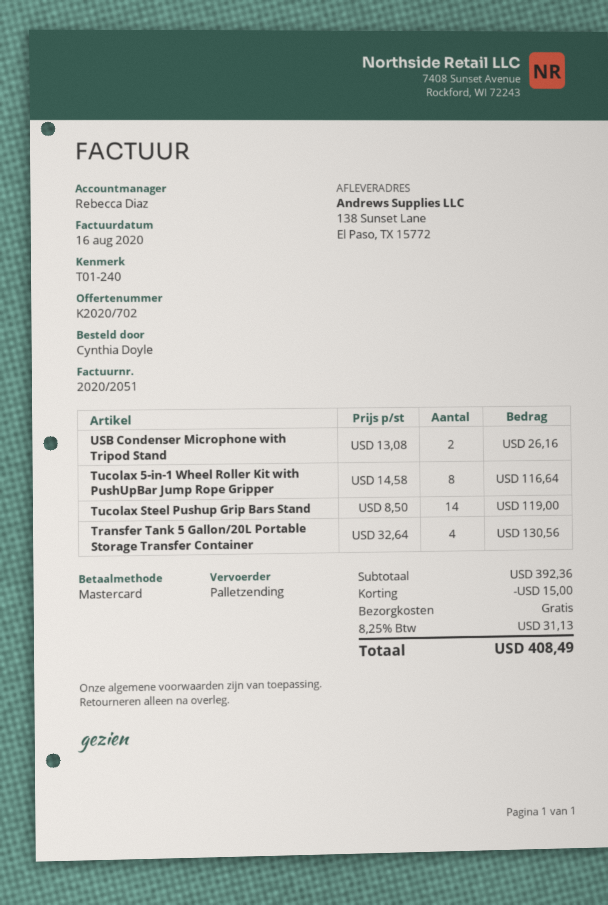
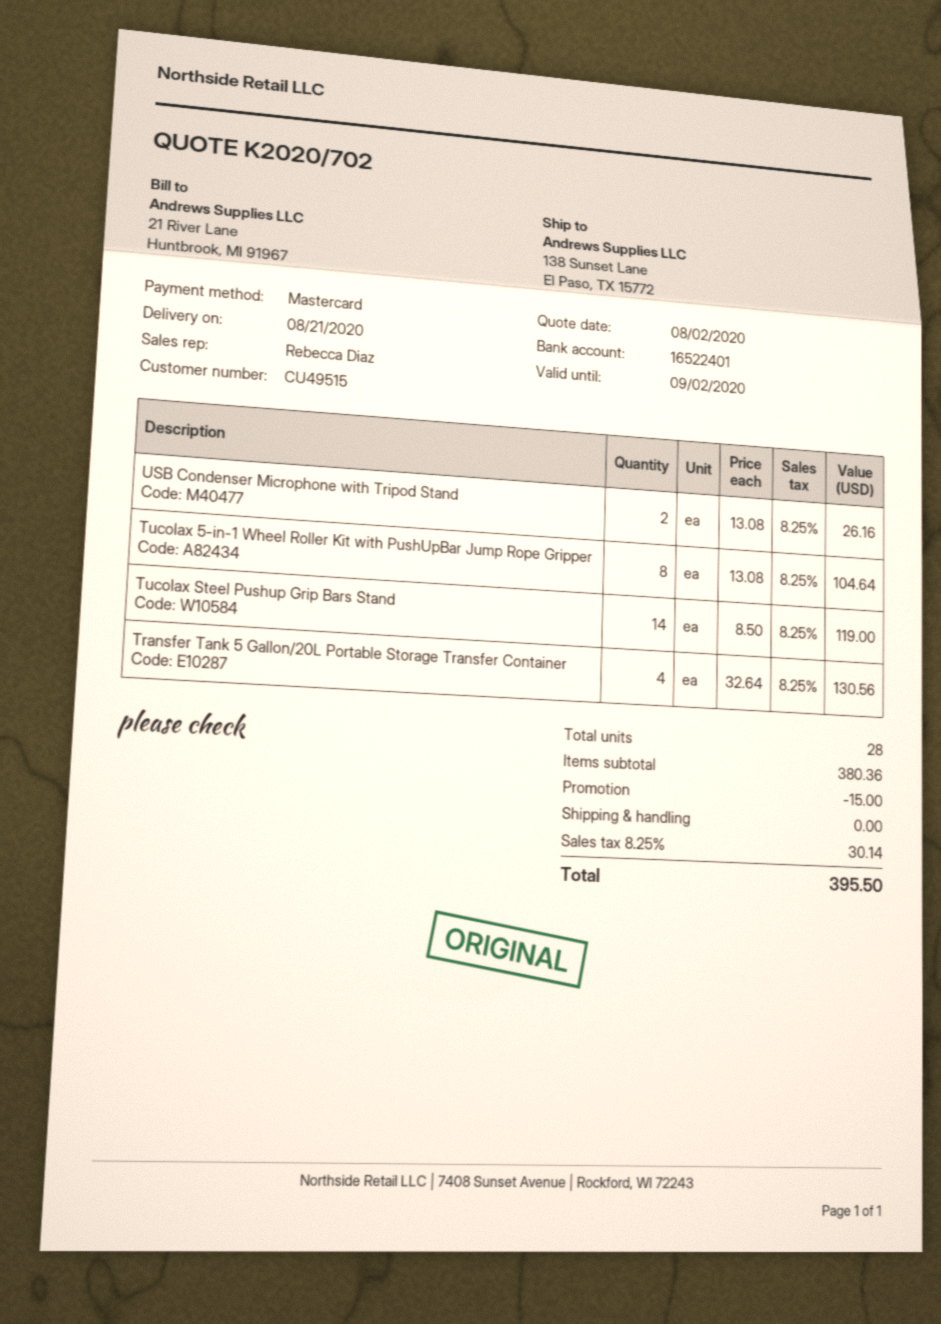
Tucolax 5-in-1 Wheel Roller Kit with PushUpBar Jump Rope Gripper: 8 x 14.58 = 116.64 -> 8 x 13.08 = 104.64
subtotal: 392.36 -> 380.36
tax: 8.25% = 31.13 -> 8.25% = 30.14
total: 408.49 -> 395.50

